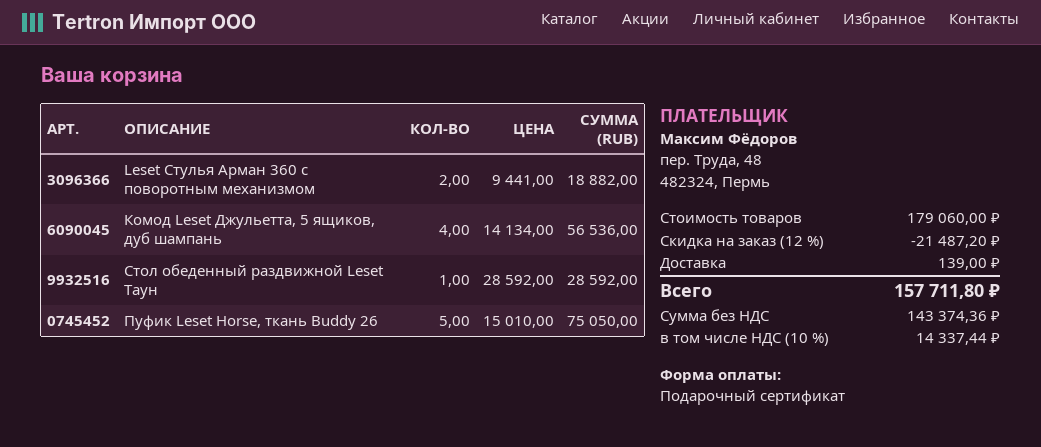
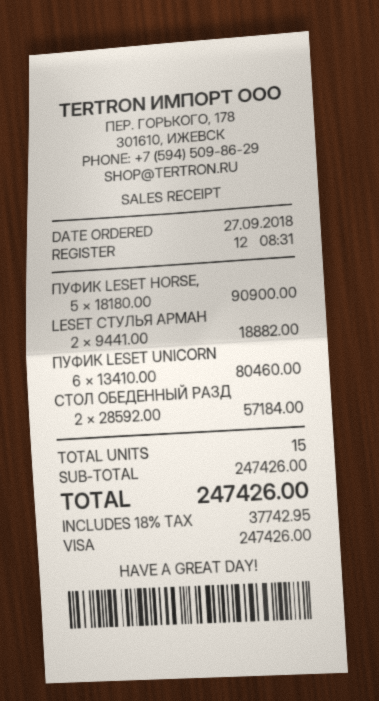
payment method: gift card -> Visa
Комод Leset Джульетта, 5 ящиков, дуб шампань: 4 x 14134.00 = 56536.00 -> none
Стол обеденный раздвижной Leset Таун: 1 x 28592.00 = 28592.00 -> 2 x 28592.00 = 57184.00
Пуфик Leset Horse, ткань Buddy 26: 5 x 15010.00 = 75050.00 -> 5 x 18180.00 = 90900.00
ПУФИК LESET UNICORN: none -> 6 x 13410.00 = 80460.00
subtotal: 179060.00 -> 247426.00
discount: 12% = 21487.20 -> none
shipping: 139.00 -> none
tax: 10% = 14337.44 -> 18% = 37742.95
total: 157711.80 -> 247426.00

